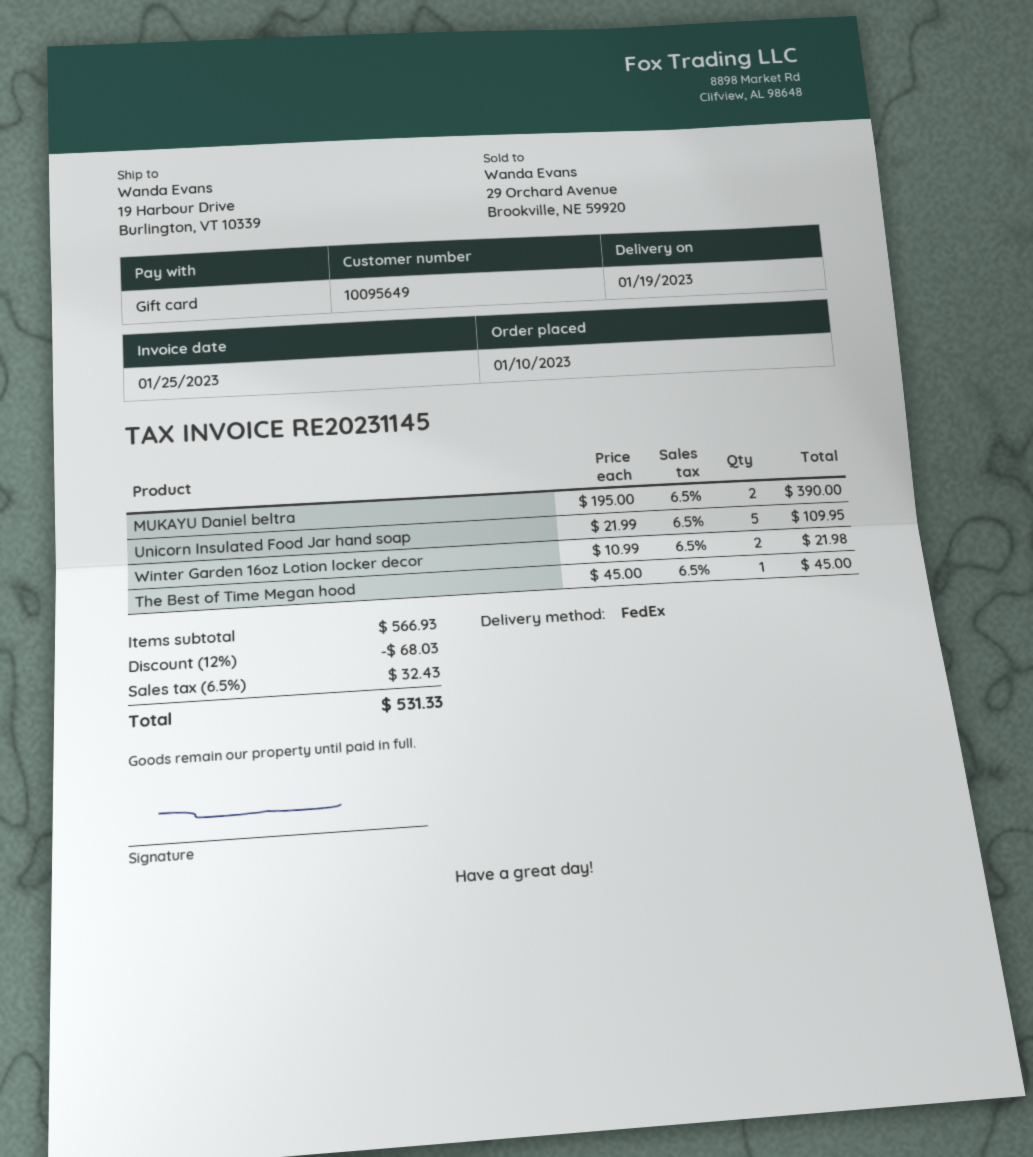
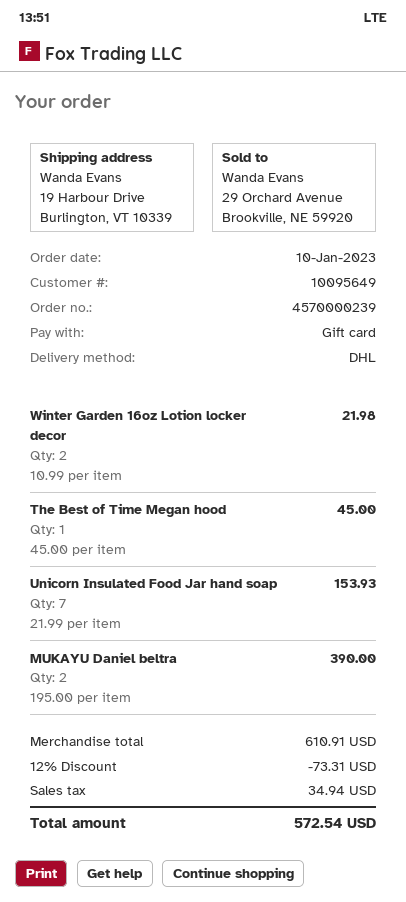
shipping method: FedEx -> DHL
Unicorn Insulated Food Jar hand soap: 5 x 21.99 = 109.95 -> 7 x 21.99 = 153.93
subtotal: 566.93 -> 610.91
discount: 12% = 68.03 -> 12% = 73.31
tax: 32.43 -> 34.94
total: 531.33 -> 572.54

